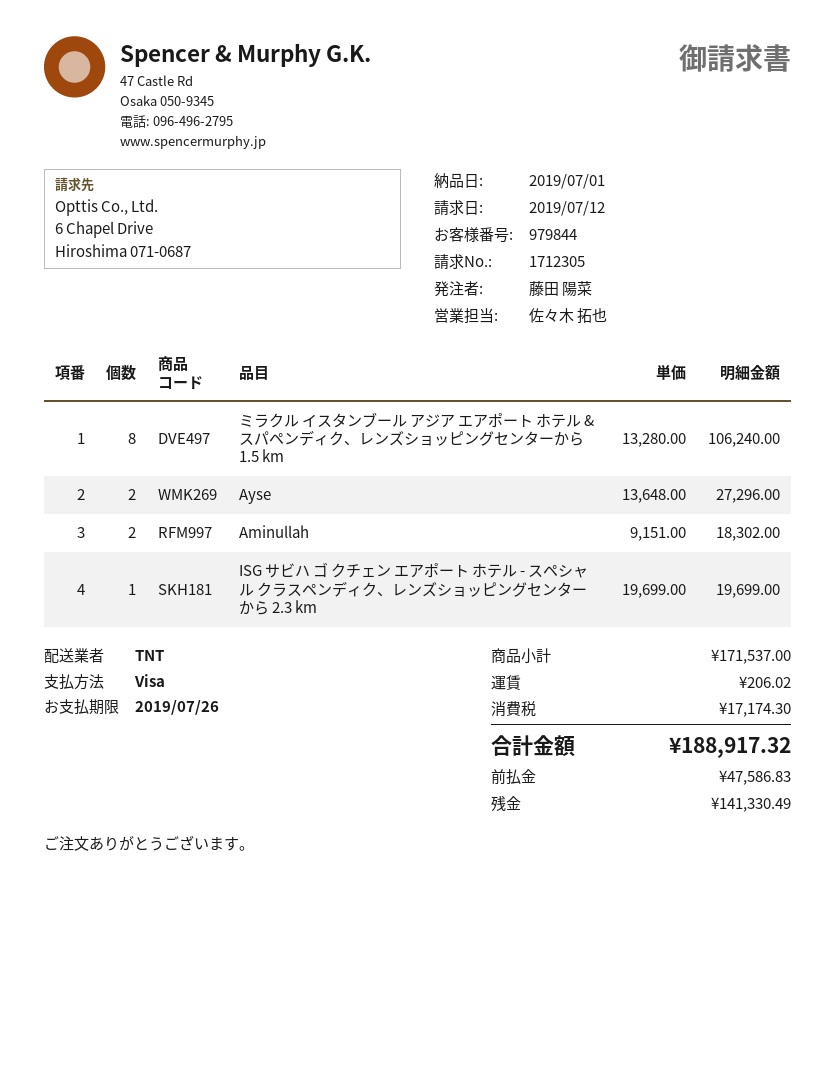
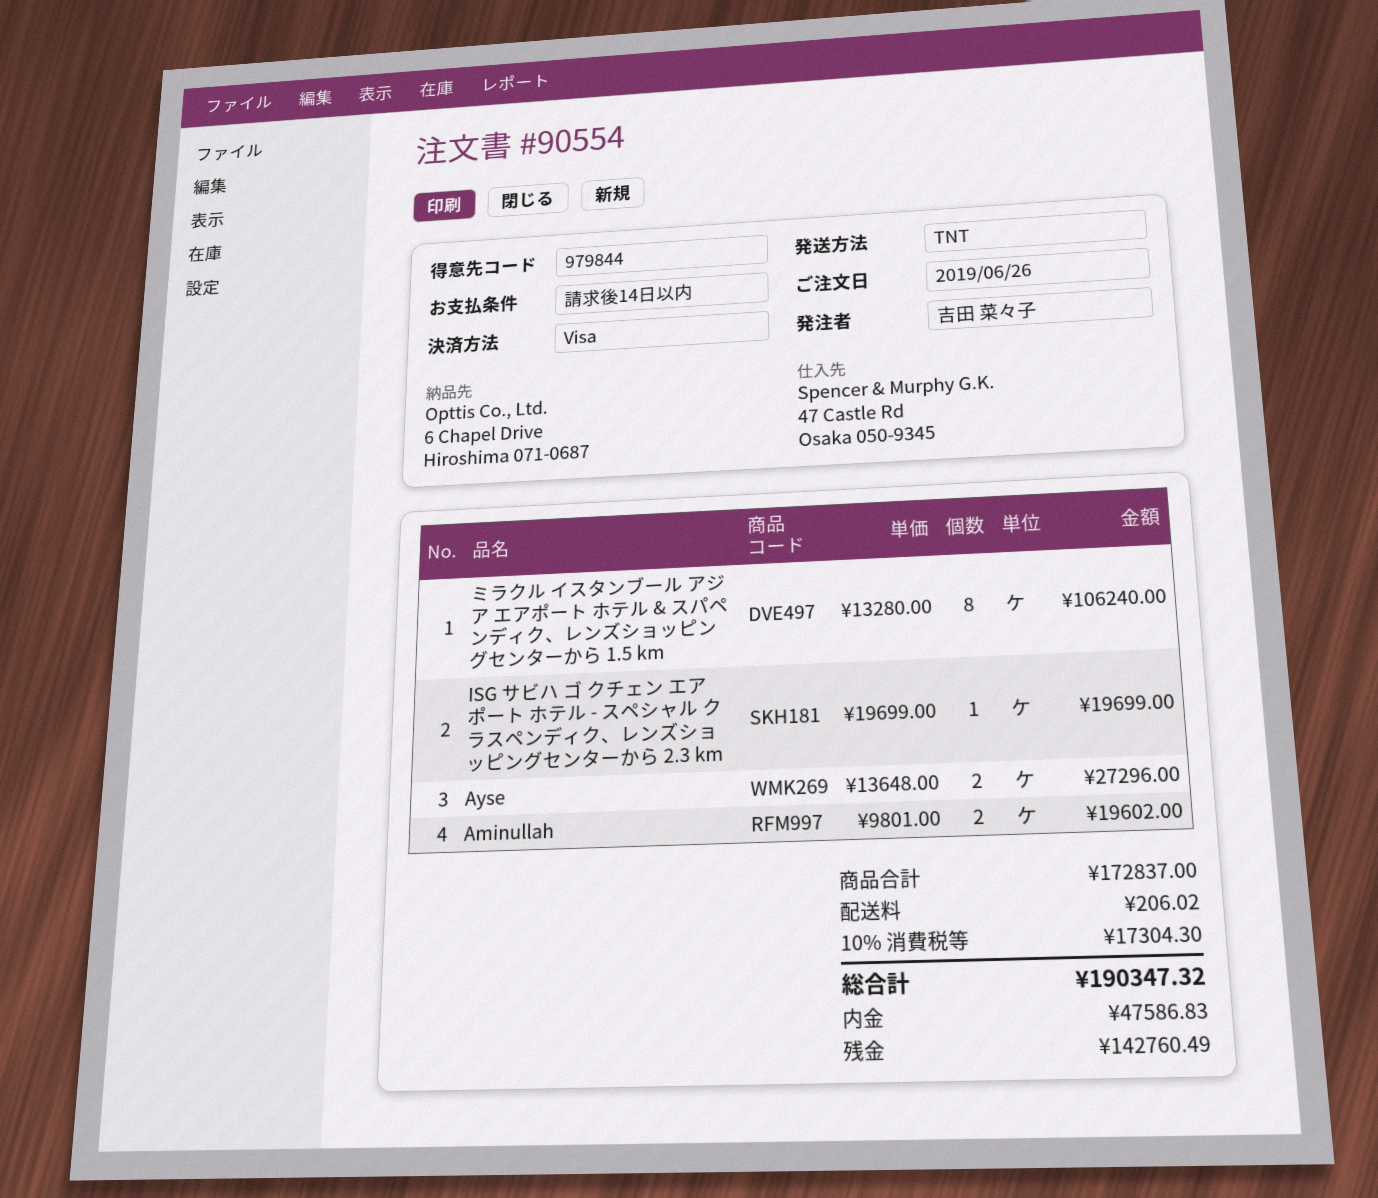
ordered by: 藤田 陽菜 -> 吉田 菜々子
Aminullah: 2 x 9151.00 = 18302.00 -> 2 x 9801.00 = 19602.00
subtotal: 171537.00 -> 172837.00
tax: 17174.30 -> 17304.30
total: 188917.32 -> 190347.32
balance: 141330.49 -> 142760.49

